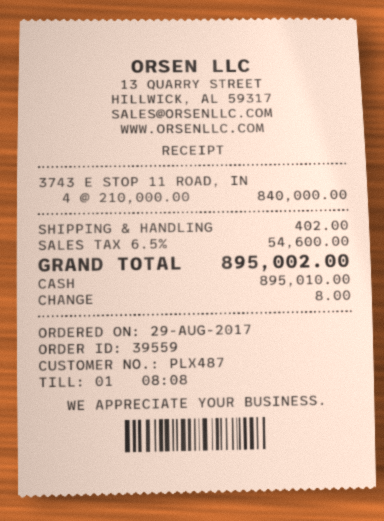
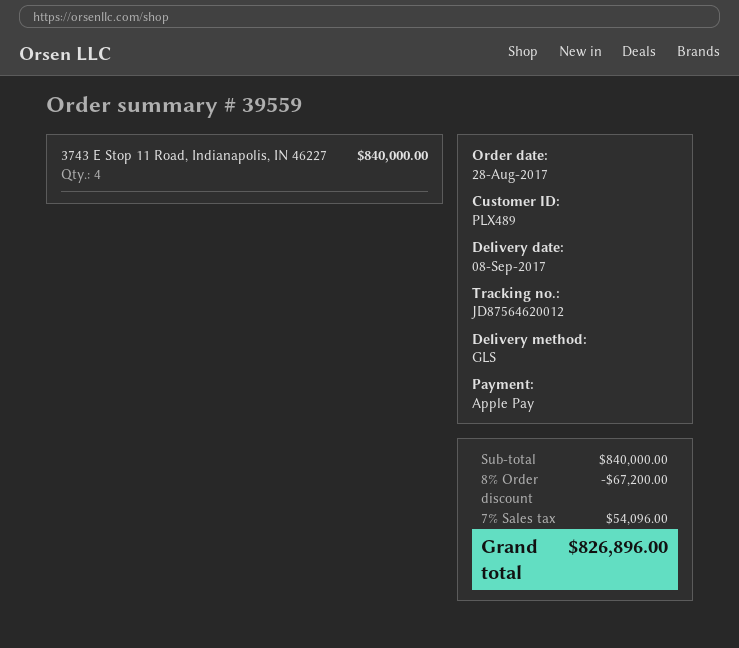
order date: 2017-08-29 -> 2017-08-28
customer number: PLX487 -> PLX489
payment method: cash -> Apple Pay
discount: none -> 8% = 67200.00
shipping: 402.00 -> none
tax: 6.5% = 54600.00 -> 7% = 54096.00
total: 895002.00 -> 826896.00

